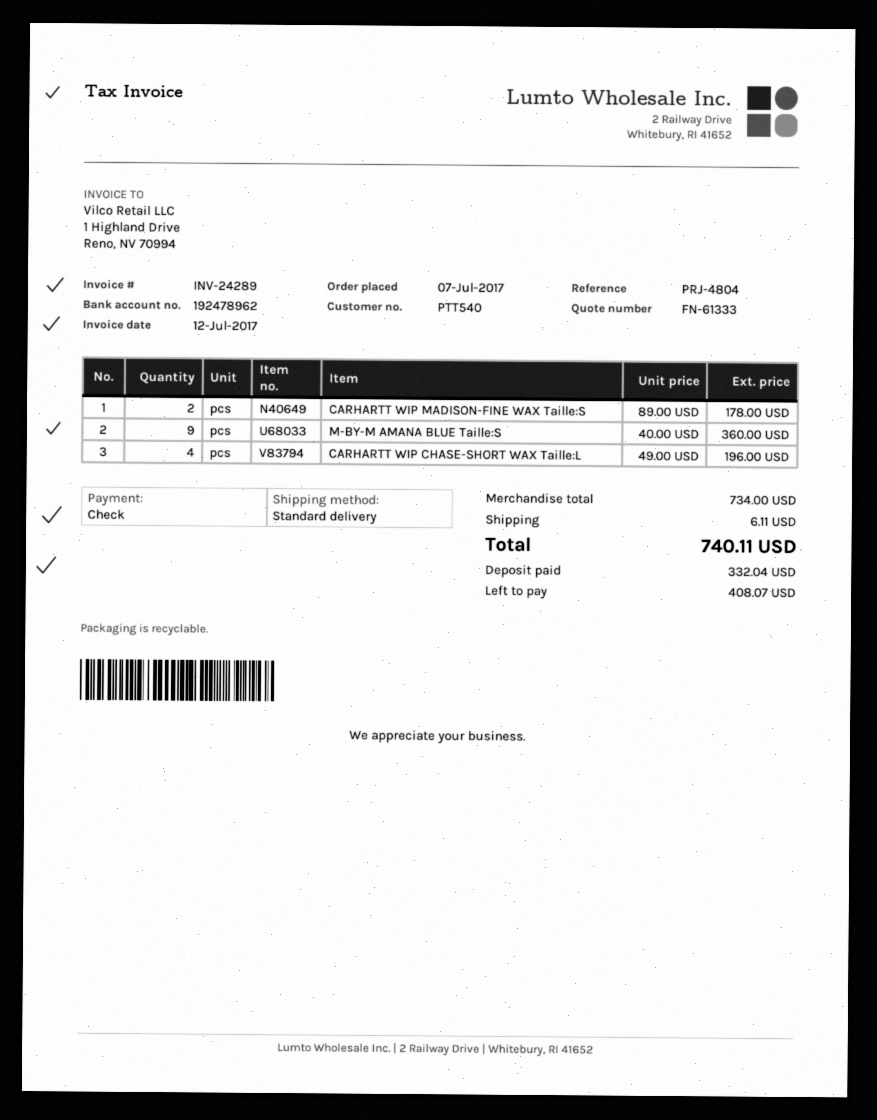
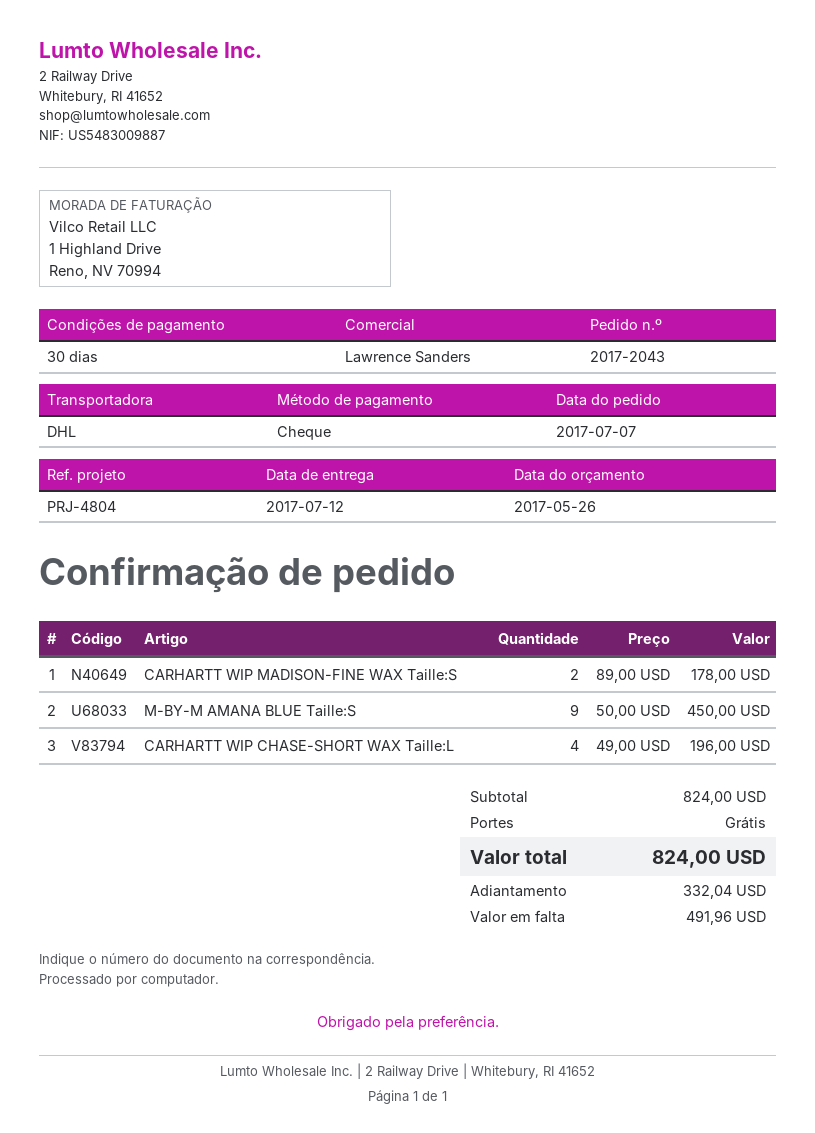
shipping method: standard -> DHL
M-BY-M AMANA BLUE Taille:S: 9 x 40.00 = 360.00 -> 9 x 50.00 = 450.00
subtotal: 734.00 -> 824.00
shipping: 6.11 -> 0.00
total: 740.11 -> 824.00
balance: 408.07 -> 491.96

